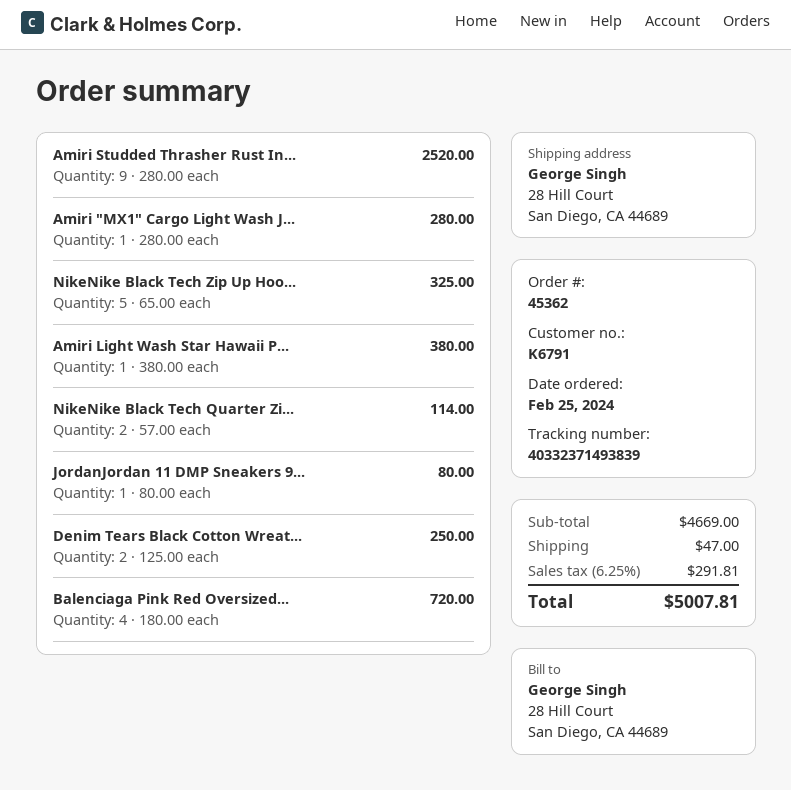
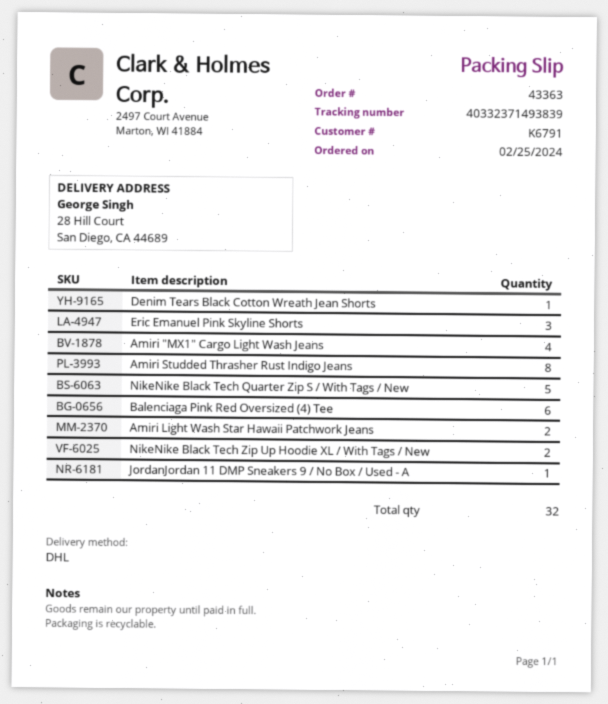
order number: 45362 -> 43363
Amiri Studded Thrasher Rust In...: 9 -> 8
Amiri "MX1" Cargo Light Wash J...: 1 -> 4
NikeNike Black Tech Zip Up Hoo...: 5 -> 2
Amiri Light Wash Star Hawaii P...: 1 -> 2
NikeNike Black Tech Quarter Zi...: 2 -> 5
Denim Tears Black Cotton Wreat...: 2 -> 1
Balenciaga Pink Red Oversized...: 4 -> 6
Eric Emanuel Pink Skyline Shorts: none -> 3

